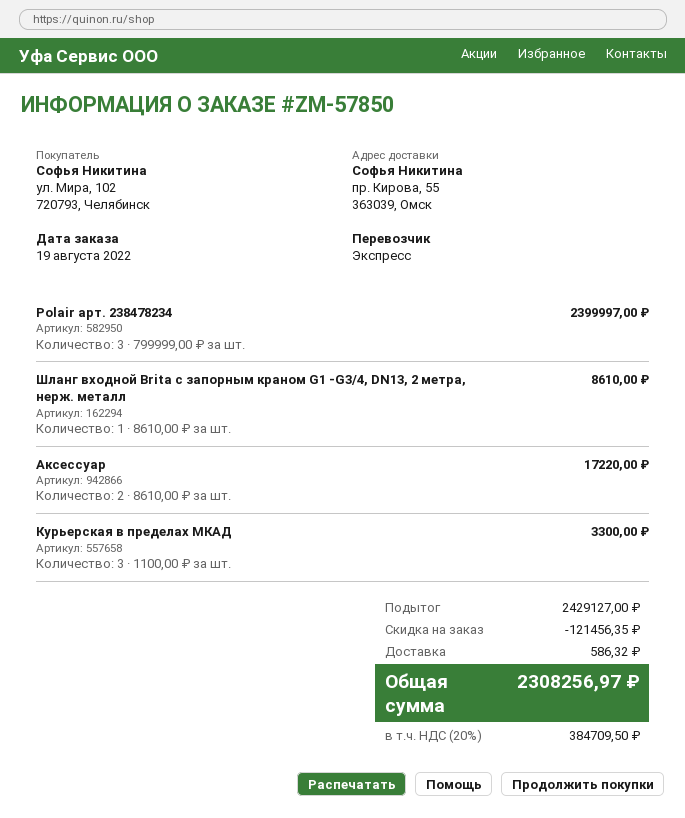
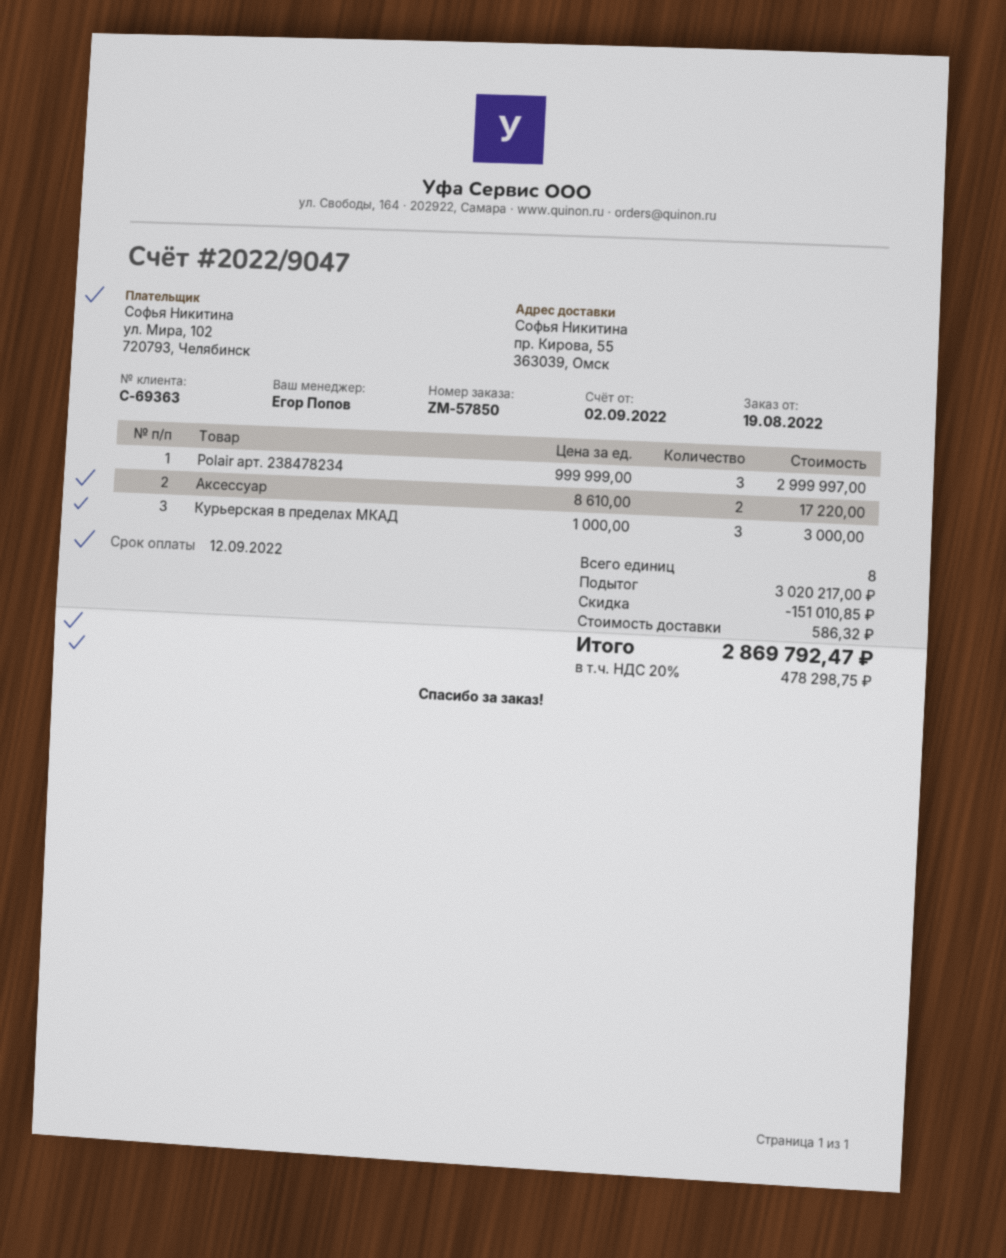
Polair арт. 238478234: 3 x 799999.00 = 2399997.00 -> 3 x 999999.00 = 2999997.00
Шланг входной Brita с запорным краном G1 -G3/4, DN13, 2 метра, нерж. металл: 1 x 8610.00 = 8610.00 -> none
Курьерская в пределах МКАД: 3 x 1100.00 = 3300.00 -> 3 x 1000.00 = 3000.00
subtotal: 2429127.00 -> 3020217.00
discount: 121456.35 -> 151010.85
tax: 20% = 384709.50 -> 20% = 478298.75
total: 2308256.97 -> 2869792.47

